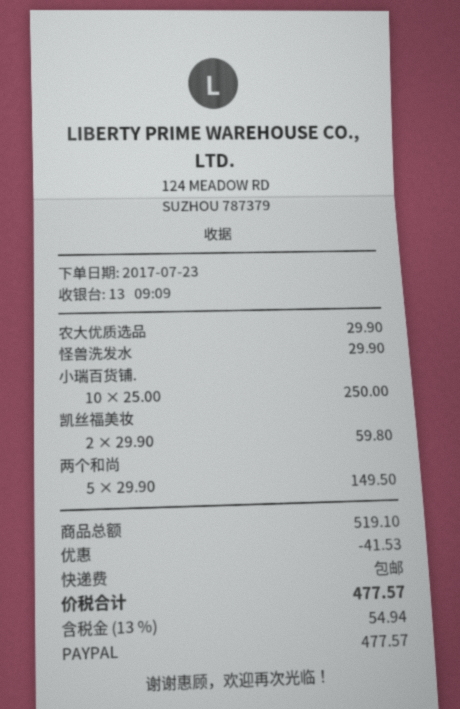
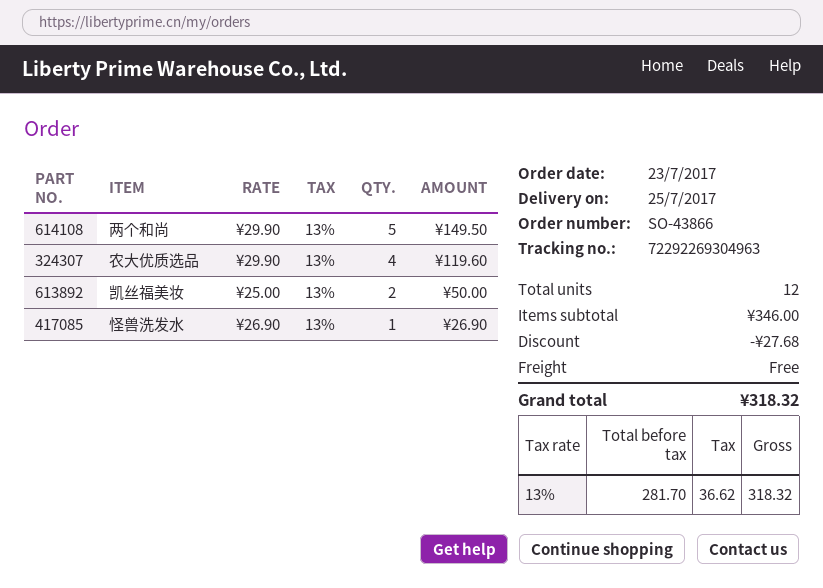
农大优质选品: 1 x 29.90 = 29.90 -> 4 x 29.90 = 119.60
怪兽洗发水: 1 x 29.90 = 29.90 -> 1 x 26.90 = 26.90
小瑞百货铺.: 10 x 25.00 = 250.00 -> none
凯丝福美妆: 2 x 29.90 = 59.80 -> 2 x 25.00 = 50.00
subtotal: 519.10 -> 346.00
discount: 41.53 -> 27.68
tax: 13% = 54.94 -> 13% = 36.62
total: 477.57 -> 318.32

